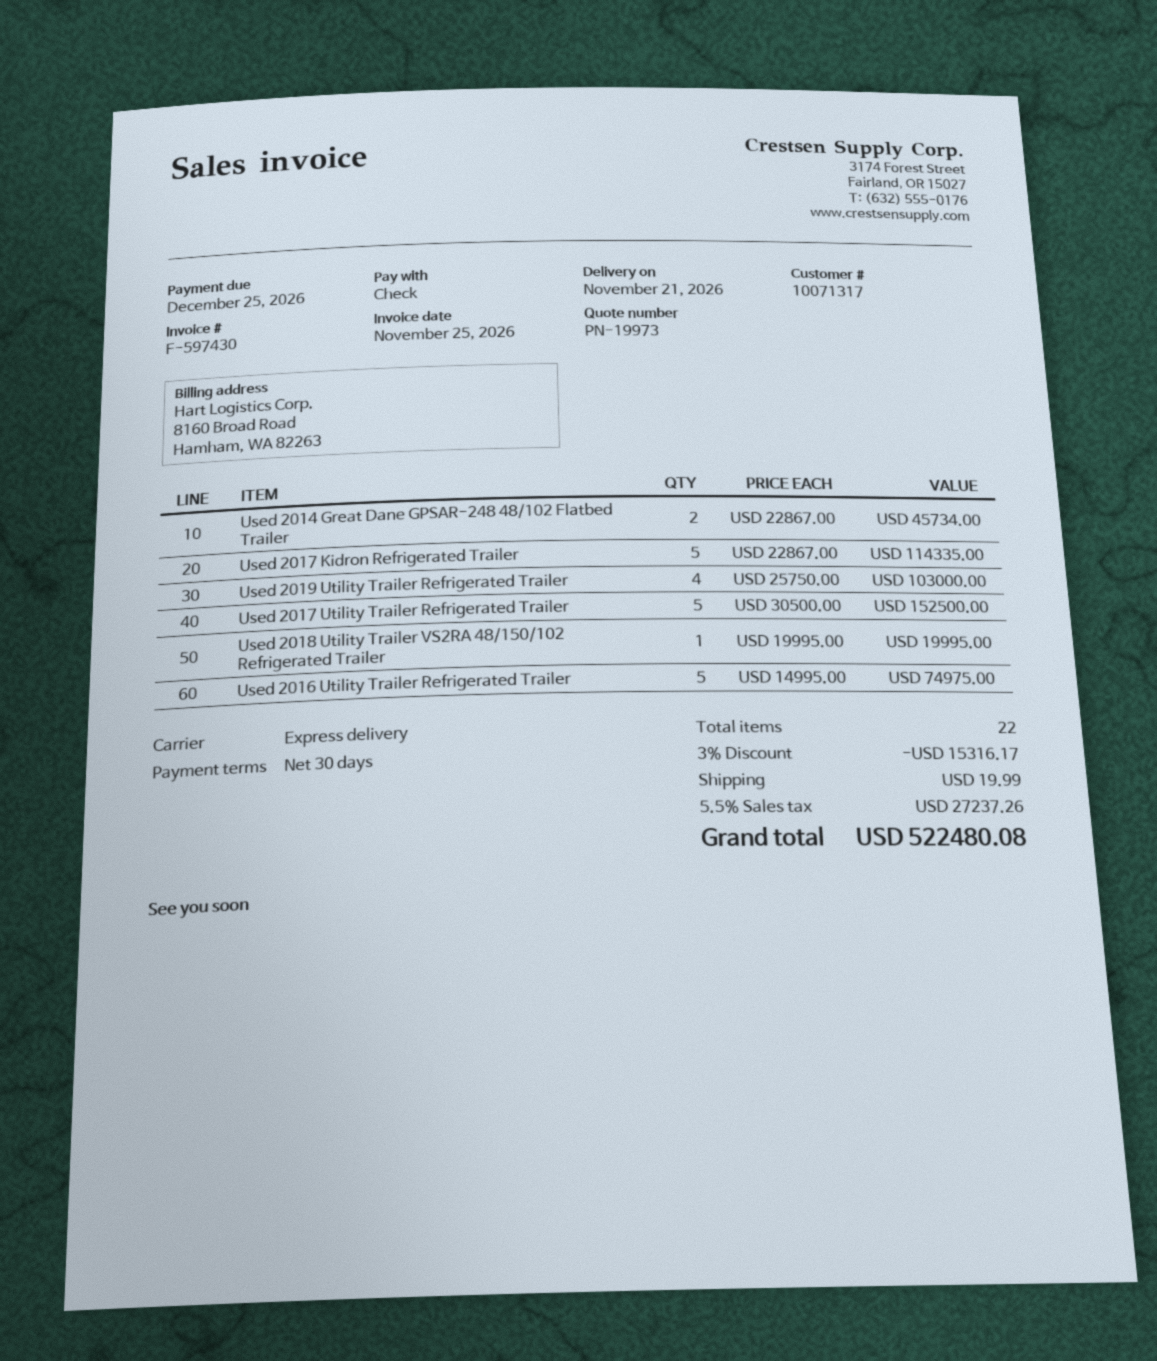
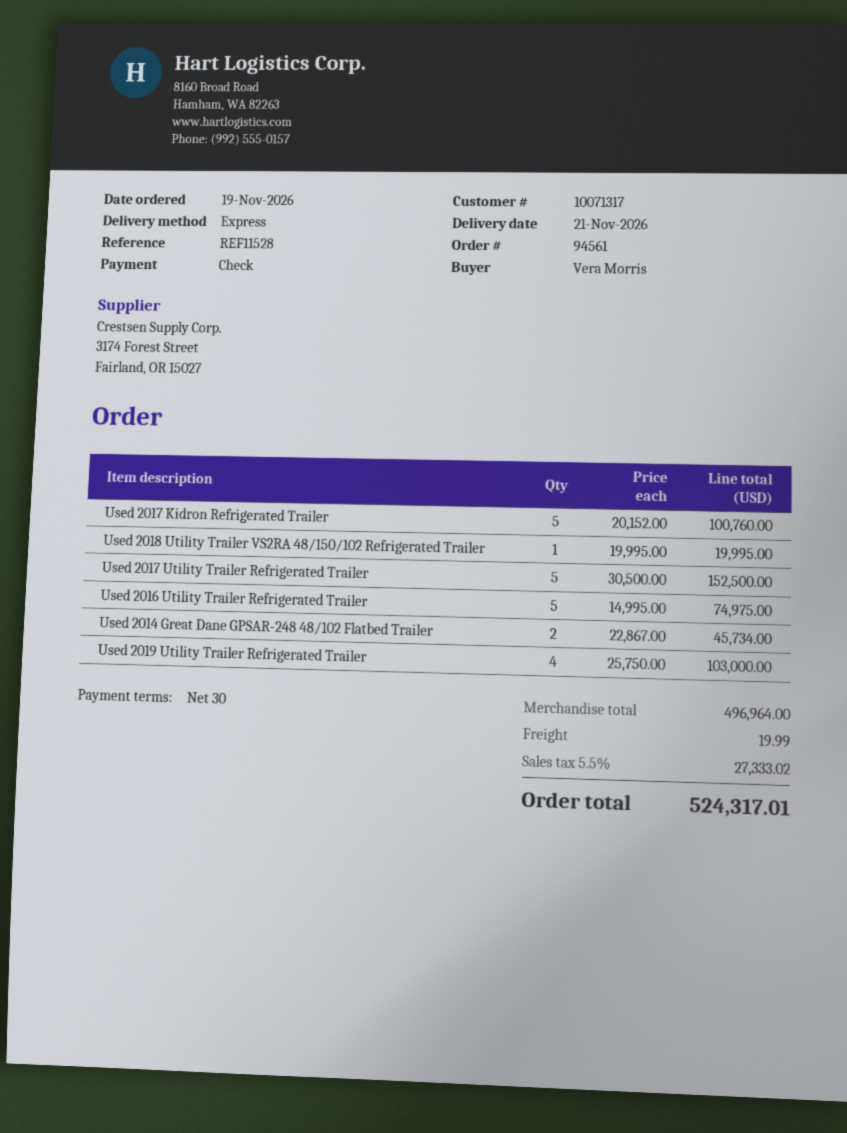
Used 2017 Kidron Refrigerated Trailer: 5 x 22867.00 = 114335.00 -> 5 x 20152.00 = 100760.00
discount: 3% = 15316.17 -> none
tax: 5.5% = 27237.26 -> 5.5% = 27333.02
total: 522480.08 -> 524317.01

